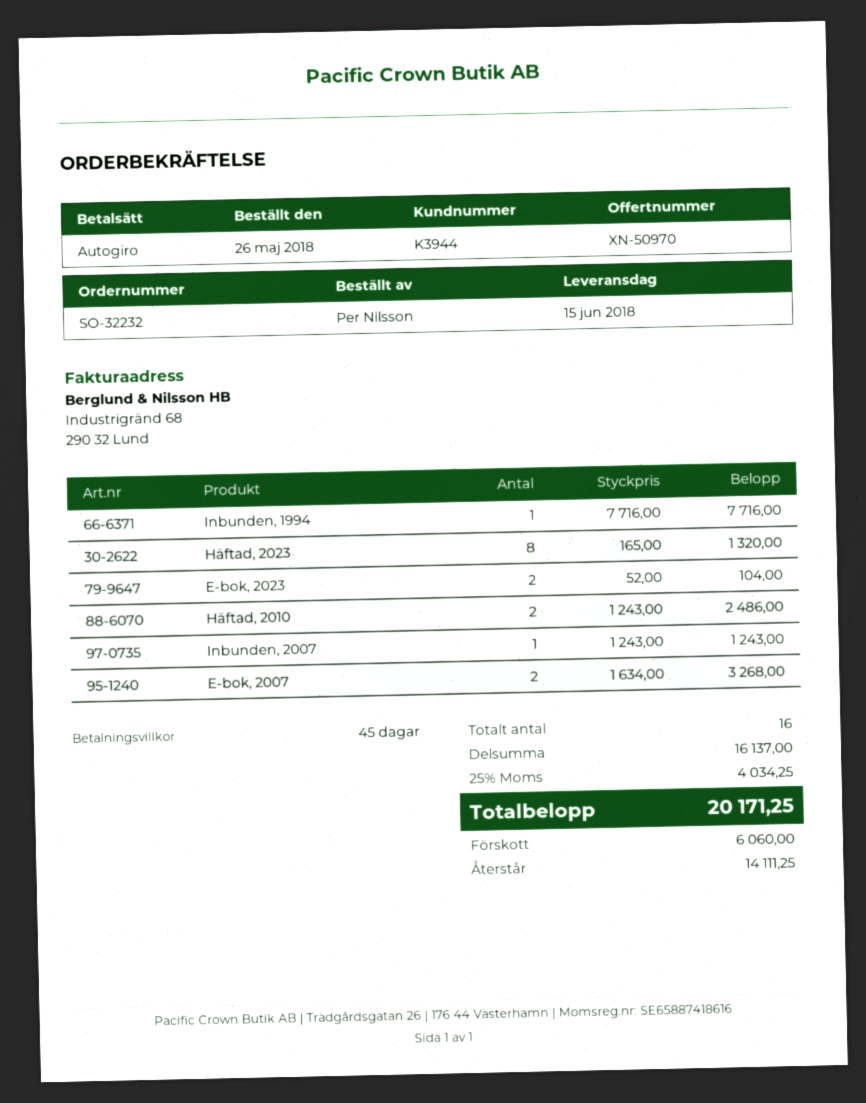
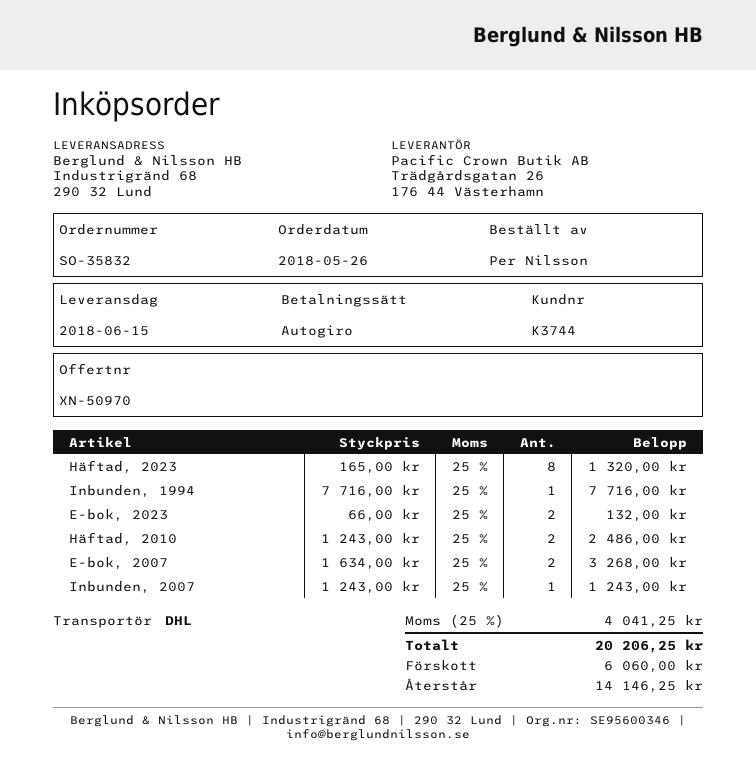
order number: SO-32232 -> SO-35832
customer number: K3944 -> K3744
E-bok, 2023: 2 x 52.00 = 104.00 -> 2 x 66.00 = 132.00
tax: 25% = 4034.25 -> 25% = 4041.25
total: 20171.25 -> 20206.25
balance: 14111.25 -> 14146.25

